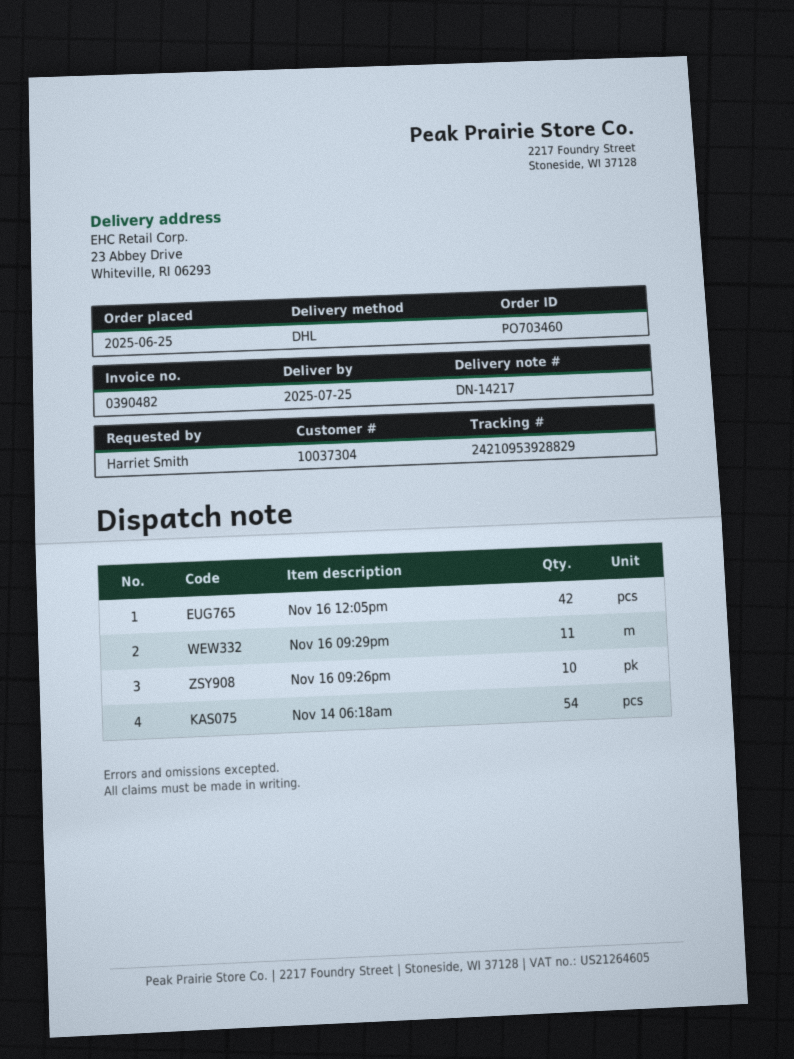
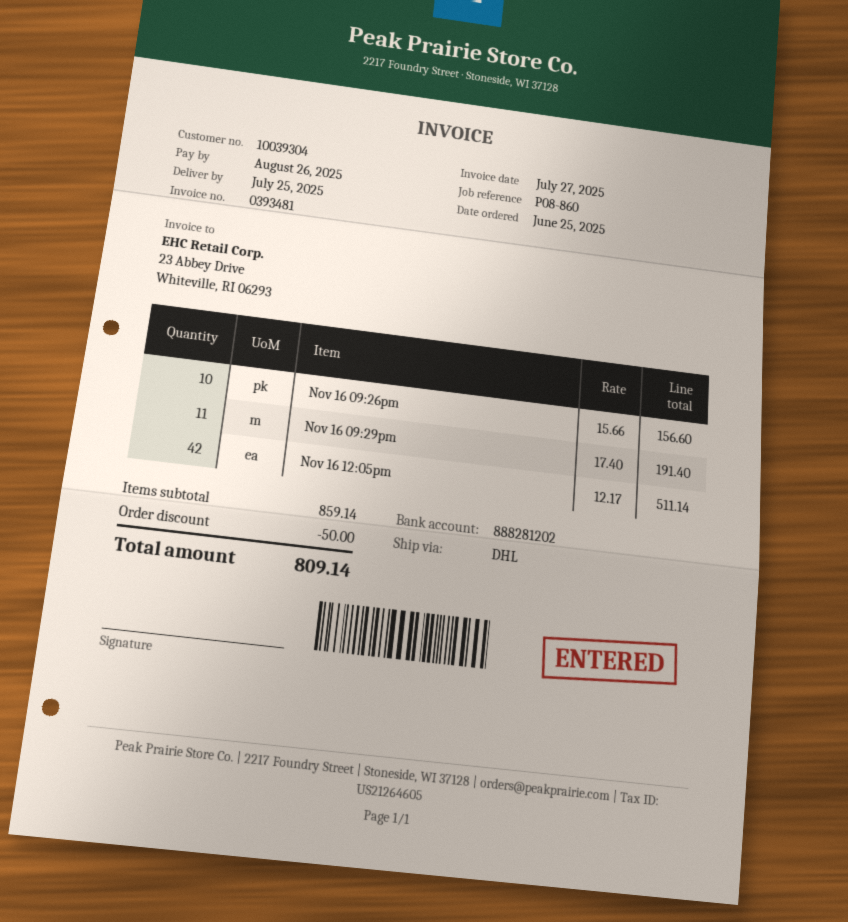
invoice number: 0390482 -> 0393481
customer number: 10037304 -> 10039304
Nov 14 06:18am: 54 -> none

